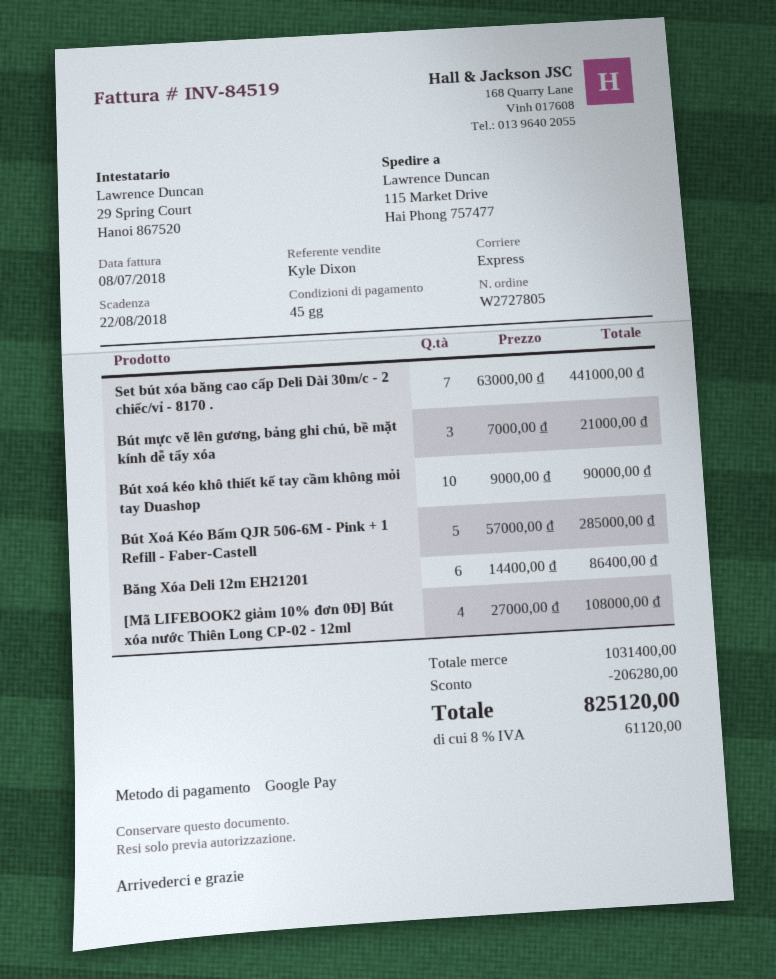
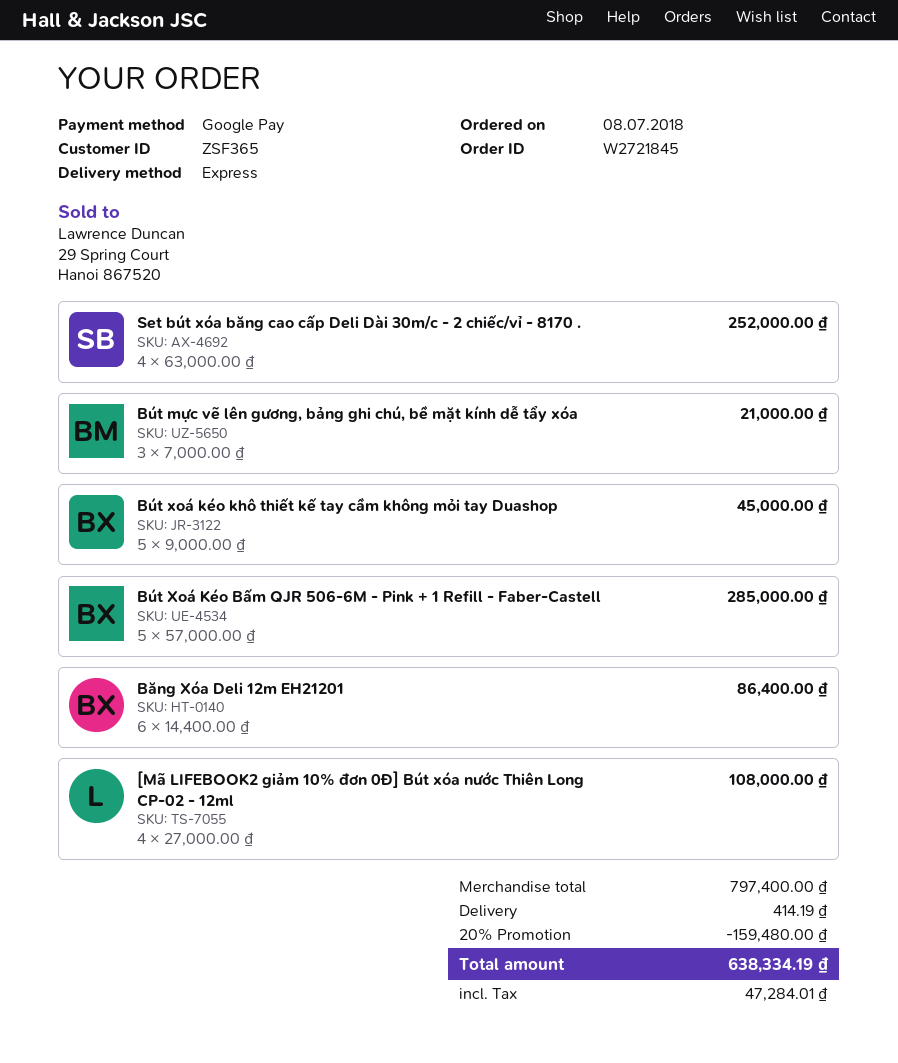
order number: W2727805 -> W2721845
Set bút xóa băng cao cấp Deli Dài 30m/c - 2 chiếc/vỉ - 8170 .: 7 x 63000.00 = 441000.00 -> 4 x 63000.00 = 252000.00
Bút xoá kéo khô thiết kế tay cầm không mỏi tay Duashop: 10 x 9000.00 = 90000.00 -> 5 x 9000.00 = 45000.00
subtotal: 1031400.00 -> 797400.00
discount: 206280.00 -> 159480.00
shipping: none -> 414.19
tax: 61120.00 -> 47284.01
total: 825120.00 -> 638334.19

